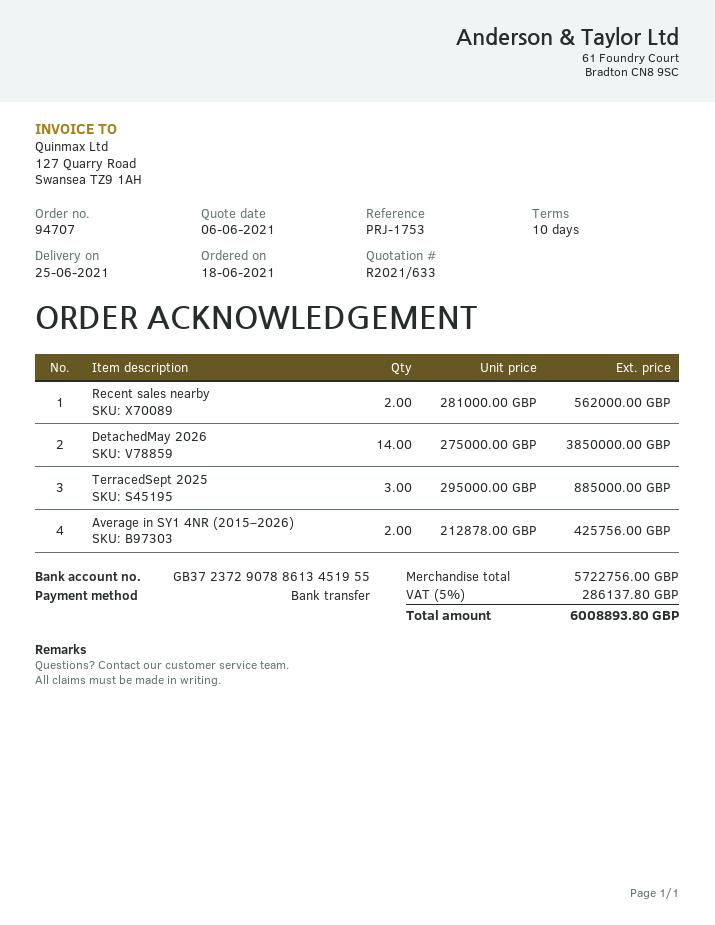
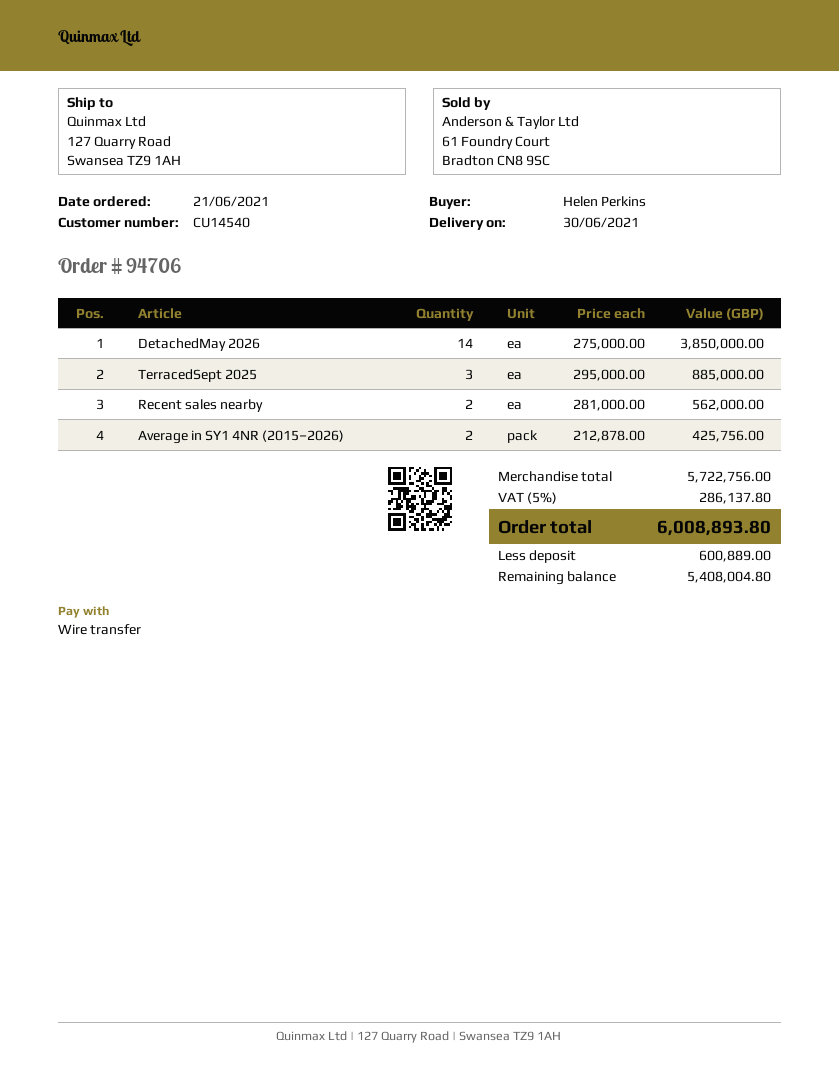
order number: 94707 -> 94706
order date: 2021-06-18 -> 2021-06-21
delivery date: 2021-06-25 -> 2021-06-30

